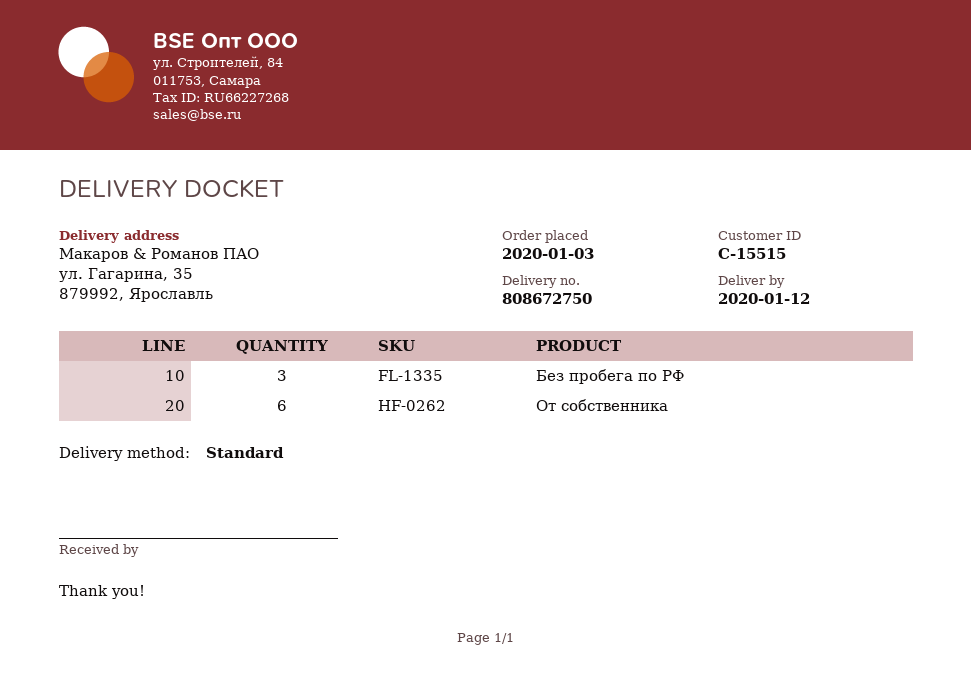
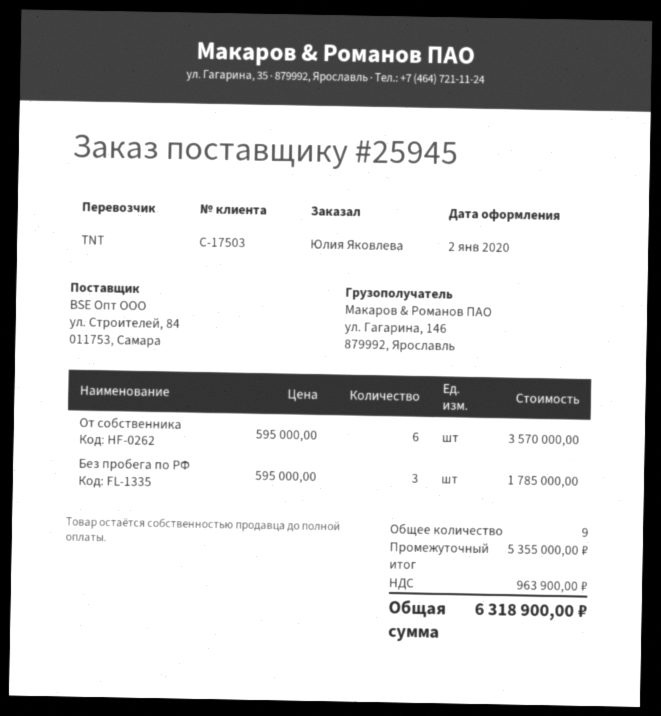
order date: 2020-01-03 -> 2020-01-02
customer number: C-15515 -> C-17503
shipping method: standard -> TNT
ship to: ул. Гагарина, 35, 879992, Ярославль -> ул. Гагарина, 146, 879992, Ярославль

